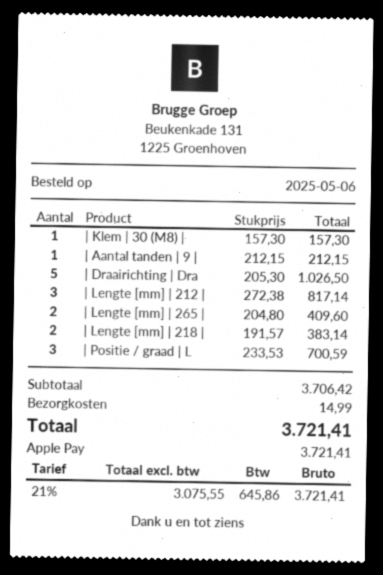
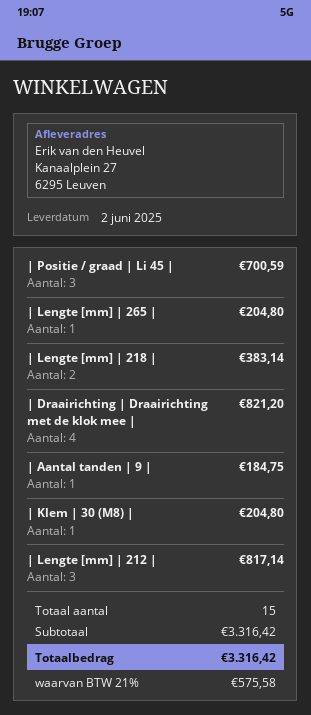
| Klem | 30 (M8) |: 1 for 157.30 -> 1 for 204.80
| Aantal tanden | 9 |: 1 for 212.15 -> 1 for 184.75
| Draairichting | Dra: 5 for 1026.50 -> 4 for 821.20
| Lengte [mm] | 265 |: 2 for 409.60 -> 1 for 204.80
subtotal: 3706.42 -> 3316.42
shipping: 14.99 -> none
tax: 21% = 645.86 -> 21% = 575.58
total: 3721.41 -> 3316.42

